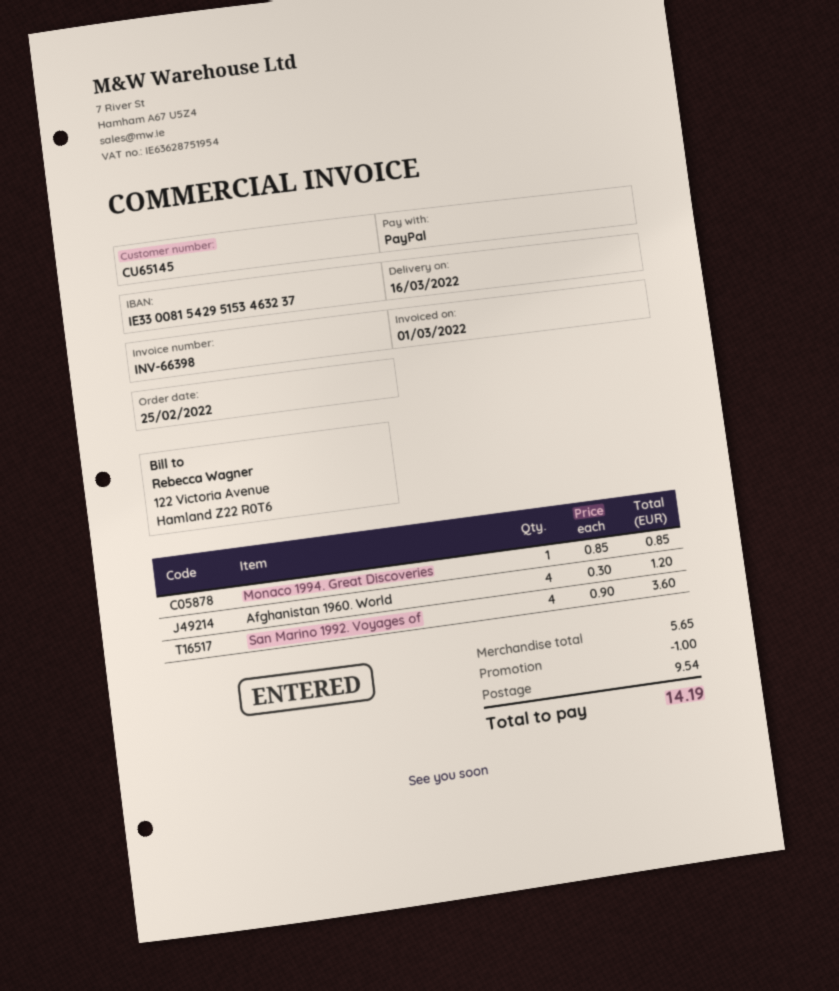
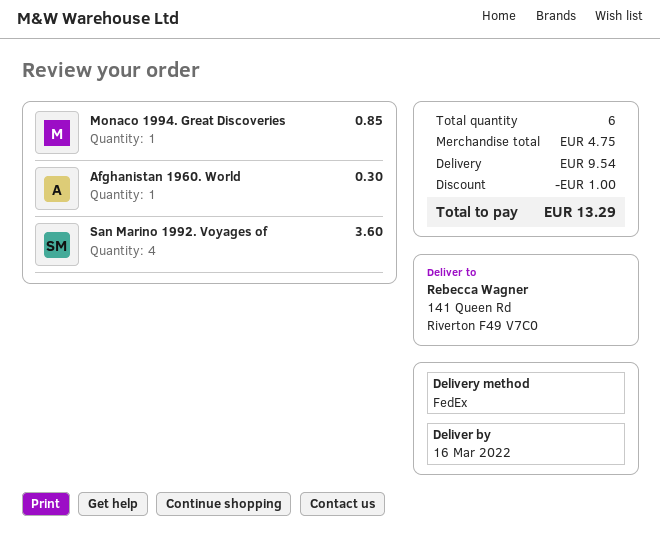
Afghanistan 1960. World: 4 for 1.20 -> 1 for 0.30
subtotal: 5.65 -> 4.75
total: 14.19 -> 13.29

